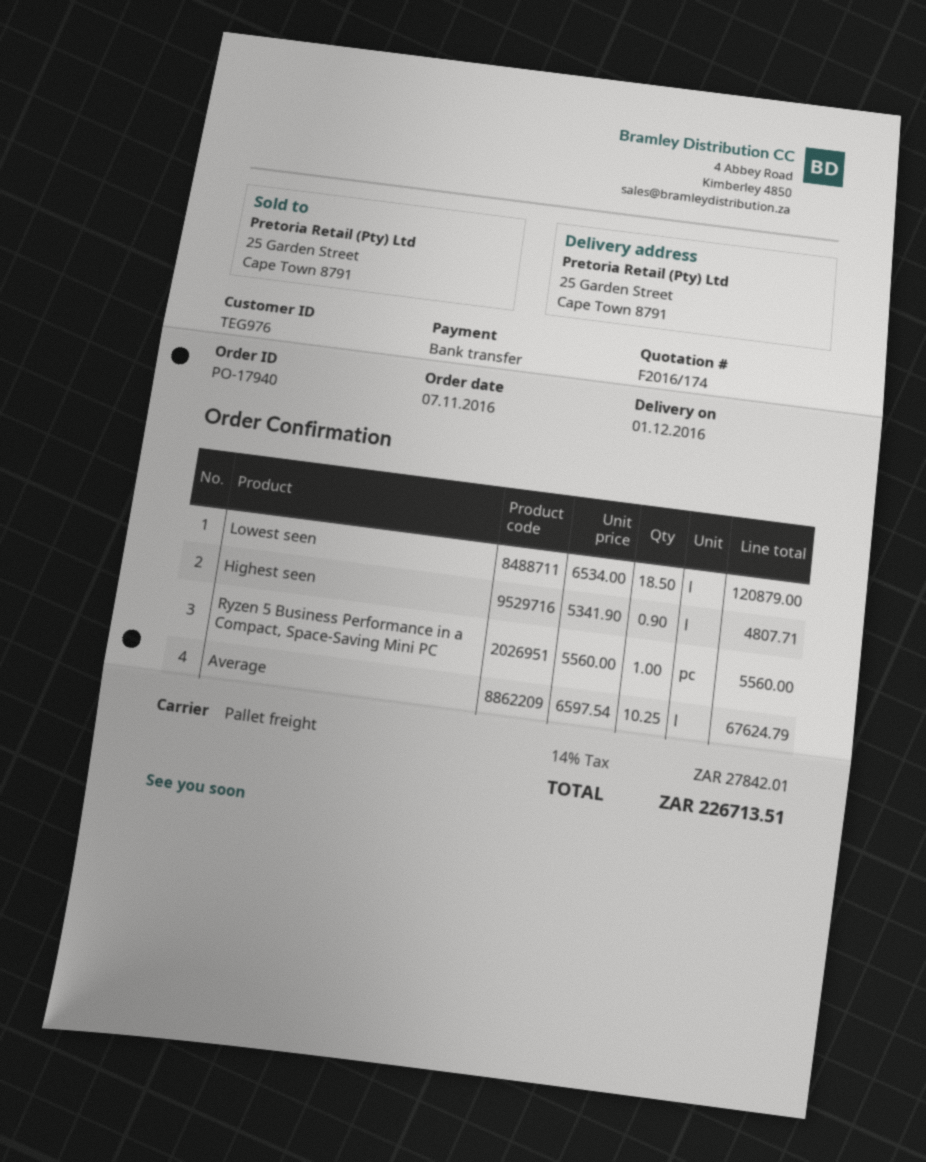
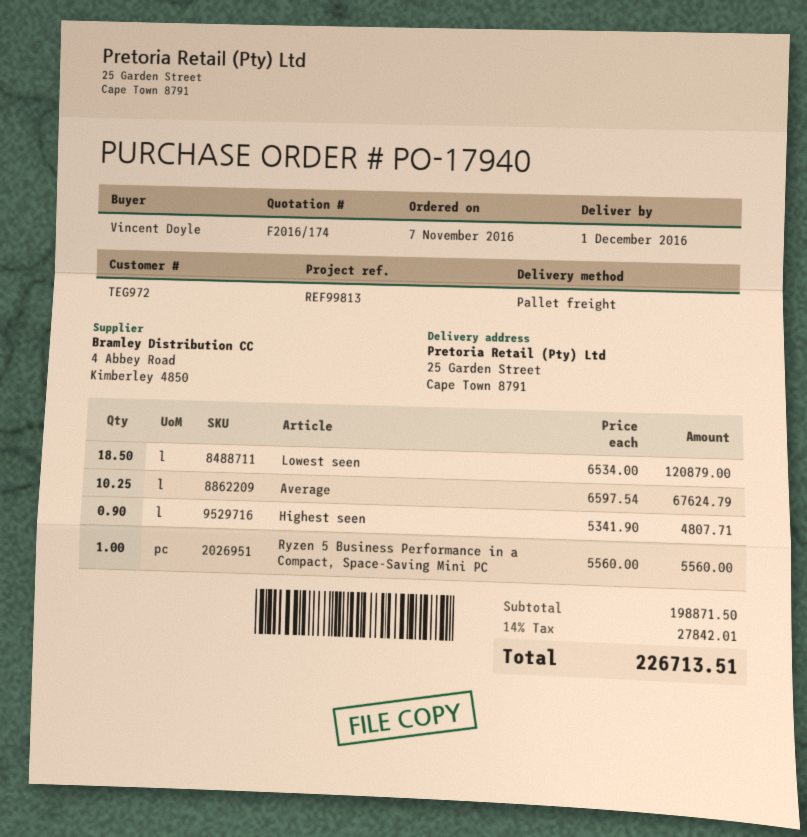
customer number: TEG976 -> TEG972

